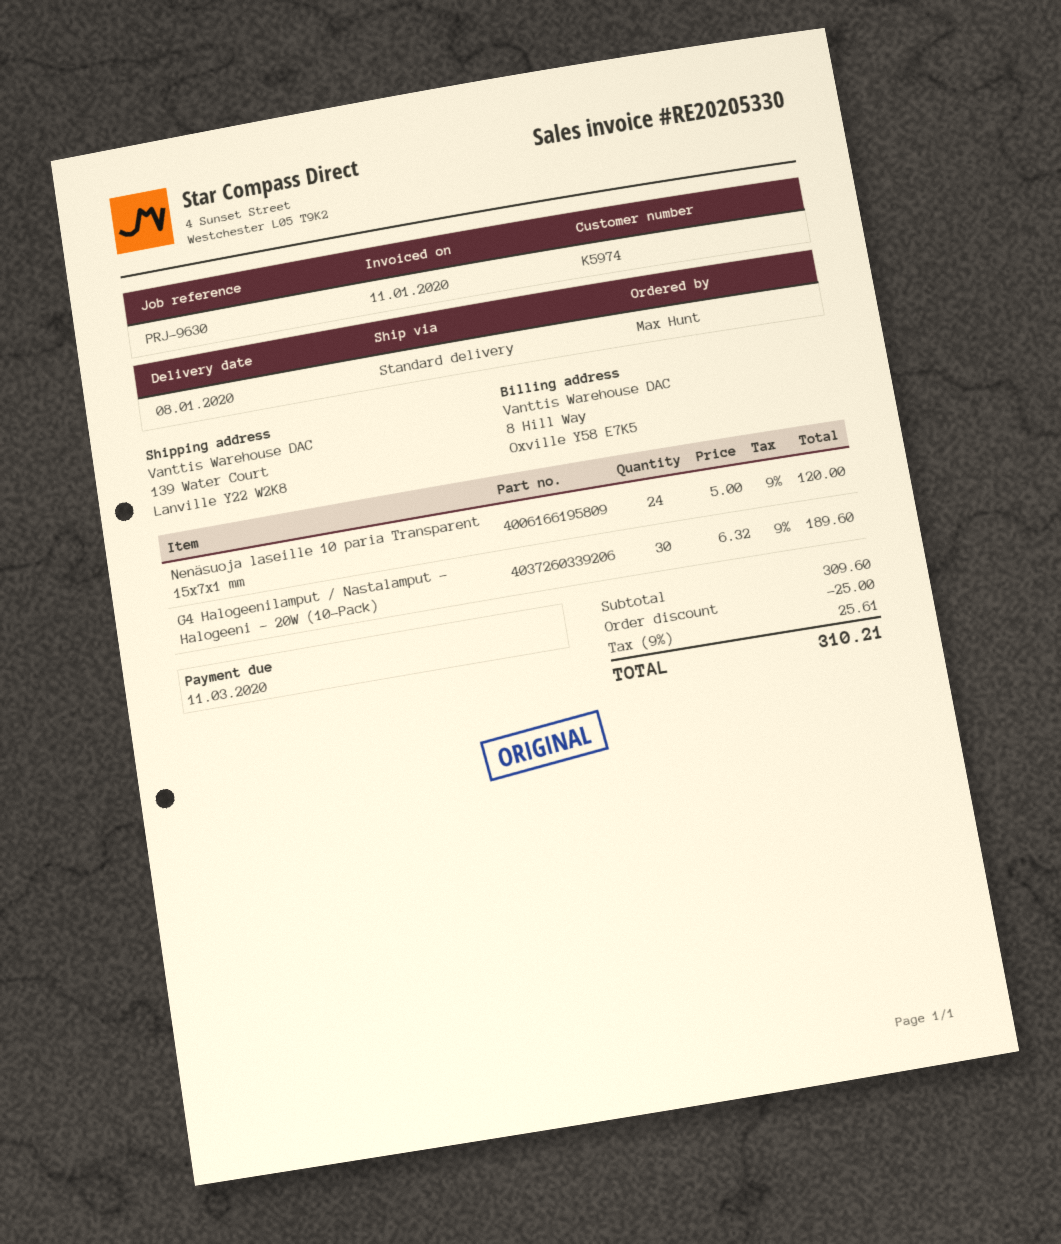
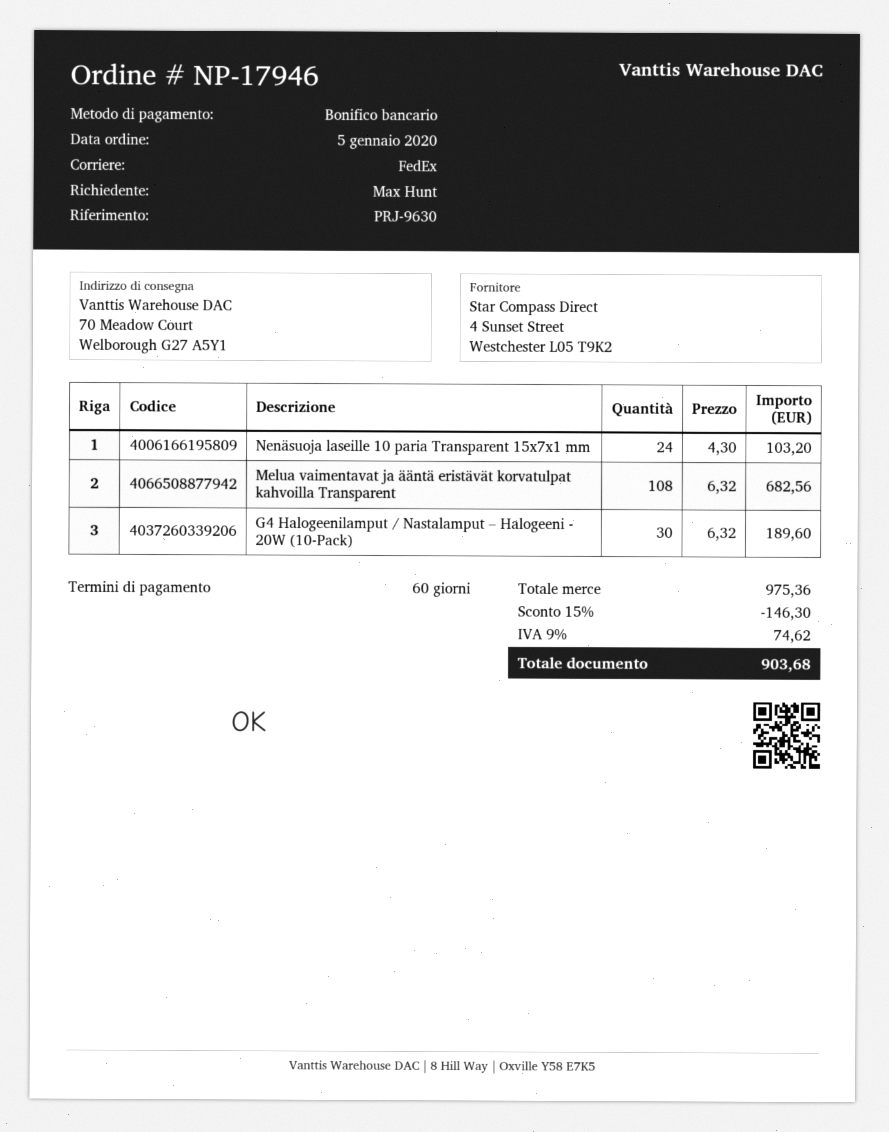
shipping method: standard -> FedEx
ship to: 139 Water Court, Lanville Y22 W2K8 -> 70 Meadow Court, Welborough G27 A5Y1
Nenäsuoja laseille 10 paria Transparent 15x7x1 mm: 24 x 5.00 = 120.00 -> 24 x 4.30 = 103.20
Melua vaimentavat ja ääntä eristävät korvatulpat kahvoilla Transparent: none -> 108 x 6.32 = 682.56
subtotal: 309.60 -> 975.36
discount: 25.00 -> 146.30
tax: 9% = 25.61 -> 9% = 74.62
total: 310.21 -> 903.68

